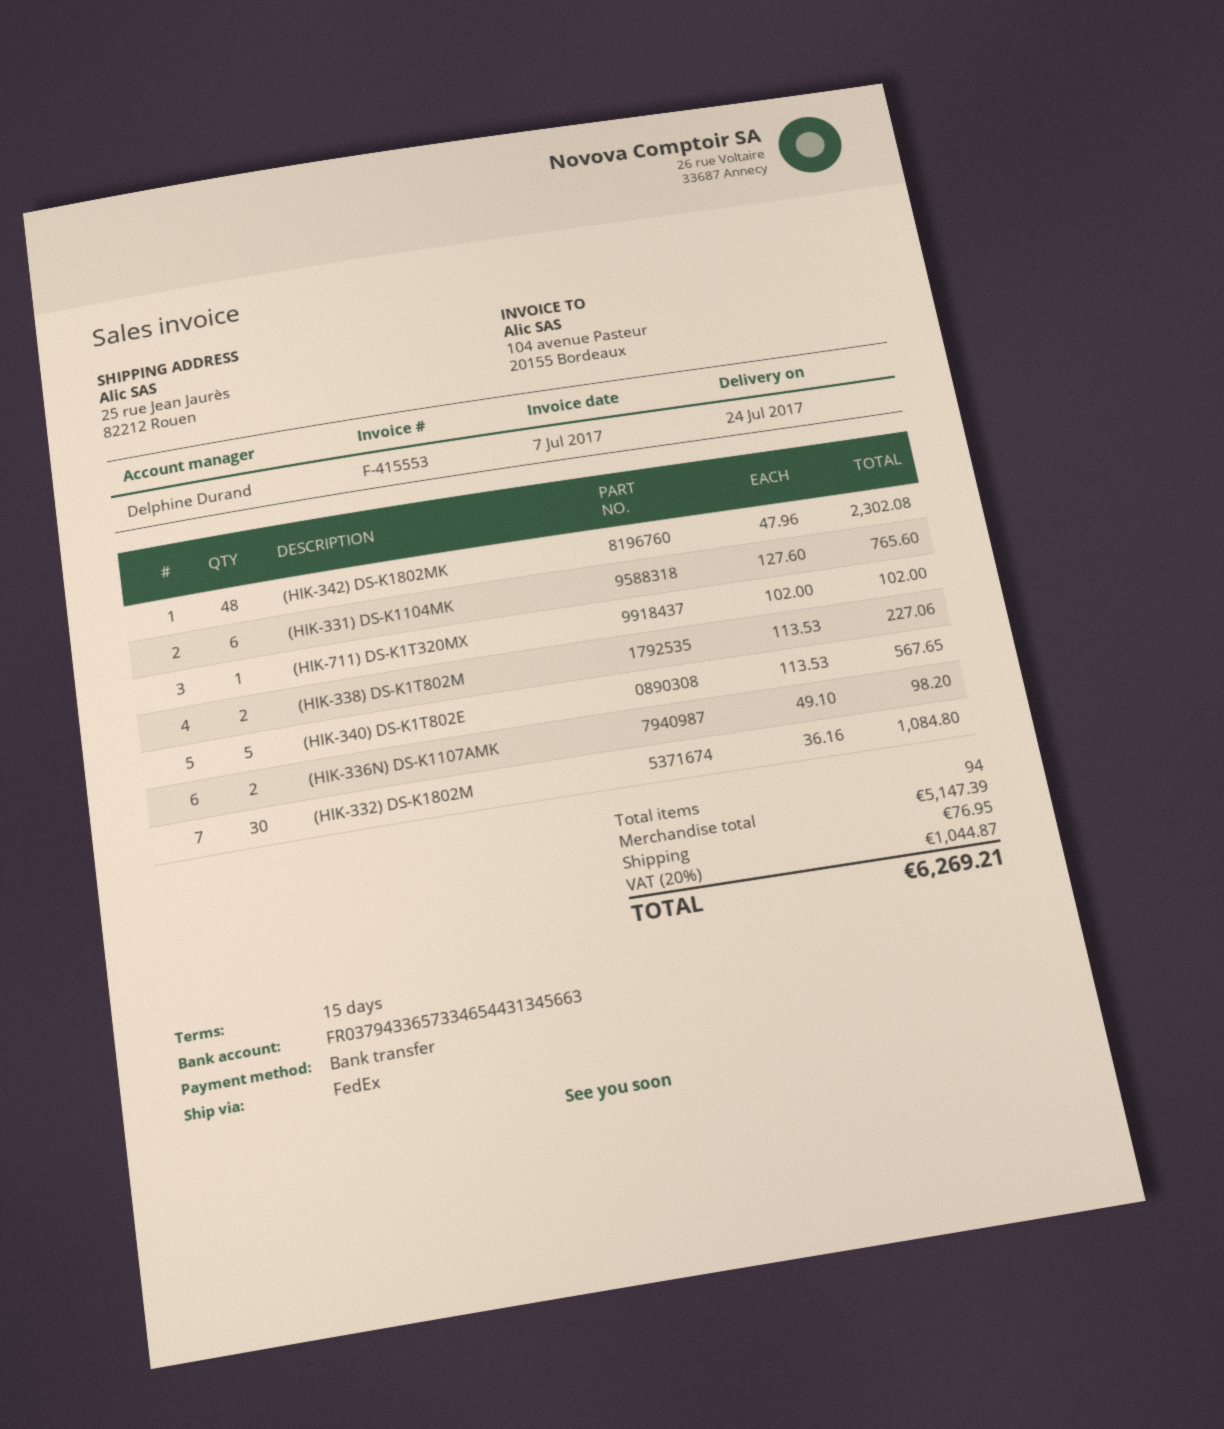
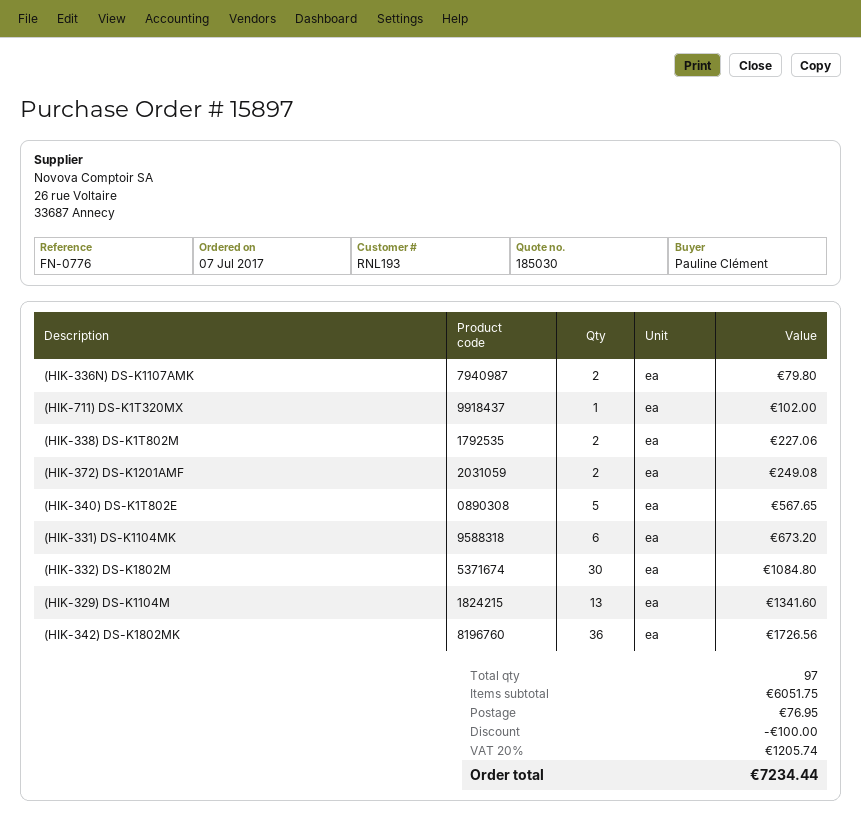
(HIK-342) DS-K1802MK: 48 for 2302.08 -> 36 for 1726.56
(HIK-331) DS-K1104MK: 6 for 765.60 -> 6 for 673.20
(HIK-336N) DS-K1107AMK: 2 for 98.20 -> 2 for 79.80
(HIK-372) DS-K1201AMF: none -> 2 for 249.08
(HIK-329) DS-K1104M: none -> 13 for 1341.60
total quantity: 94 -> 97
subtotal: 5147.39 -> 6051.75
discount: none -> 100.00
tax: 20% = 1044.87 -> 20% = 1205.74
total: 6269.21 -> 7234.44

